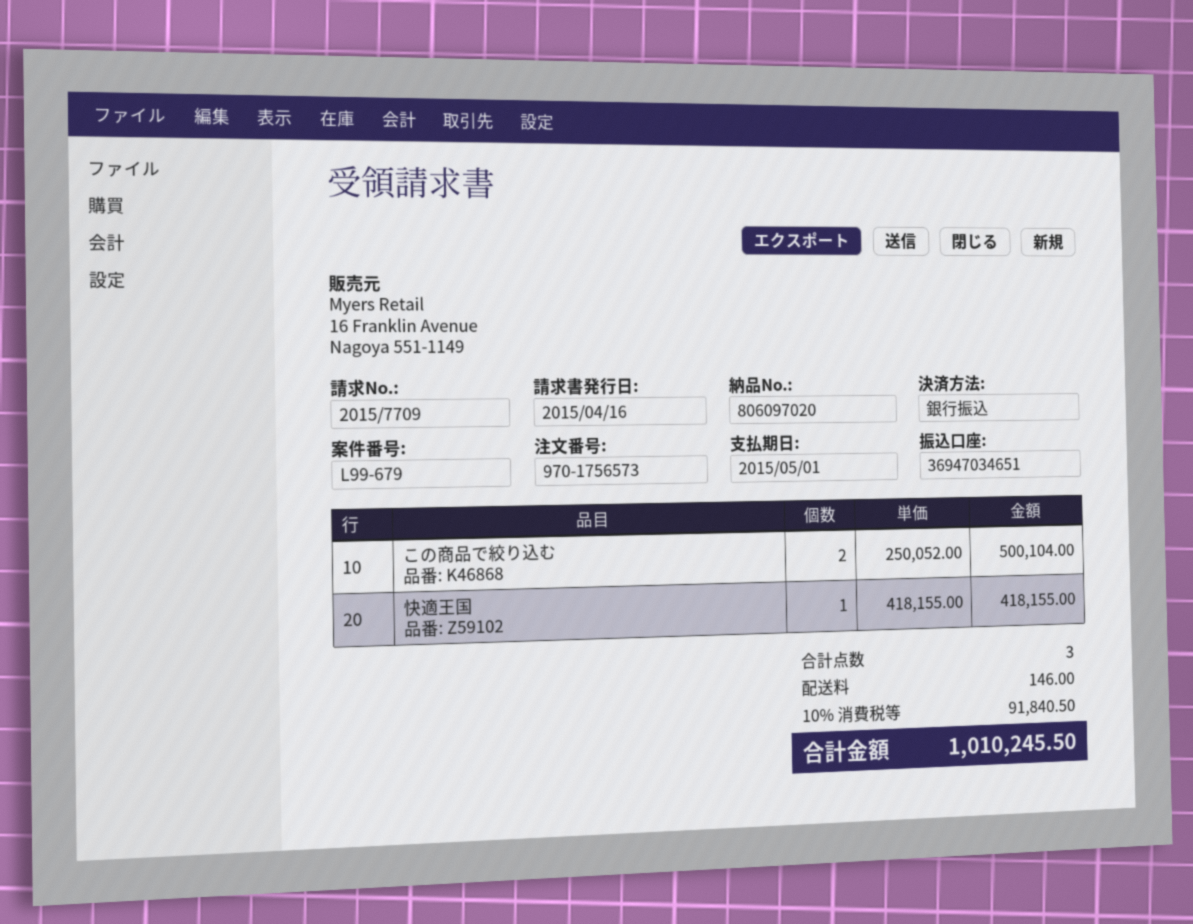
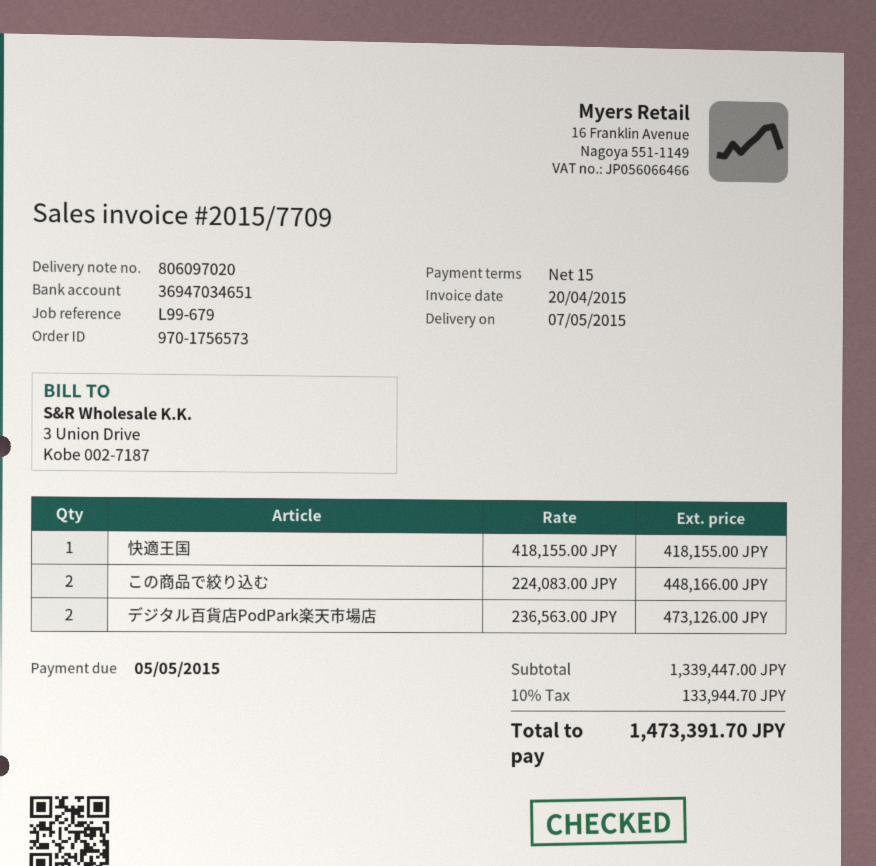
invoice date: 2015-04-16 -> 2015-04-20
due date: 2015-05-01 -> 2015-05-05
この商品で絞り込む: 2 x 250052.00 = 500104.00 -> 2 x 224083.00 = 448166.00
デジタル百貨店PodPark楽天市場店: none -> 2 x 236563.00 = 473126.00
shipping: 146.00 -> none
tax: 10% = 91840.50 -> 10% = 133944.70
total: 1010245.50 -> 1473391.70

